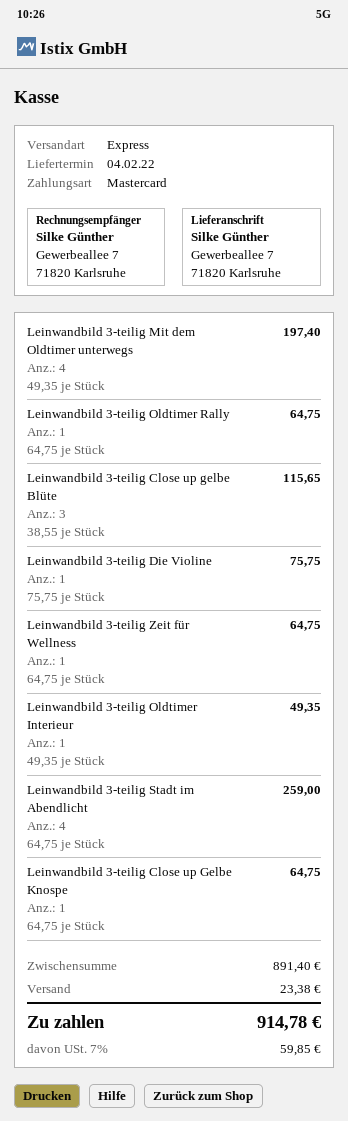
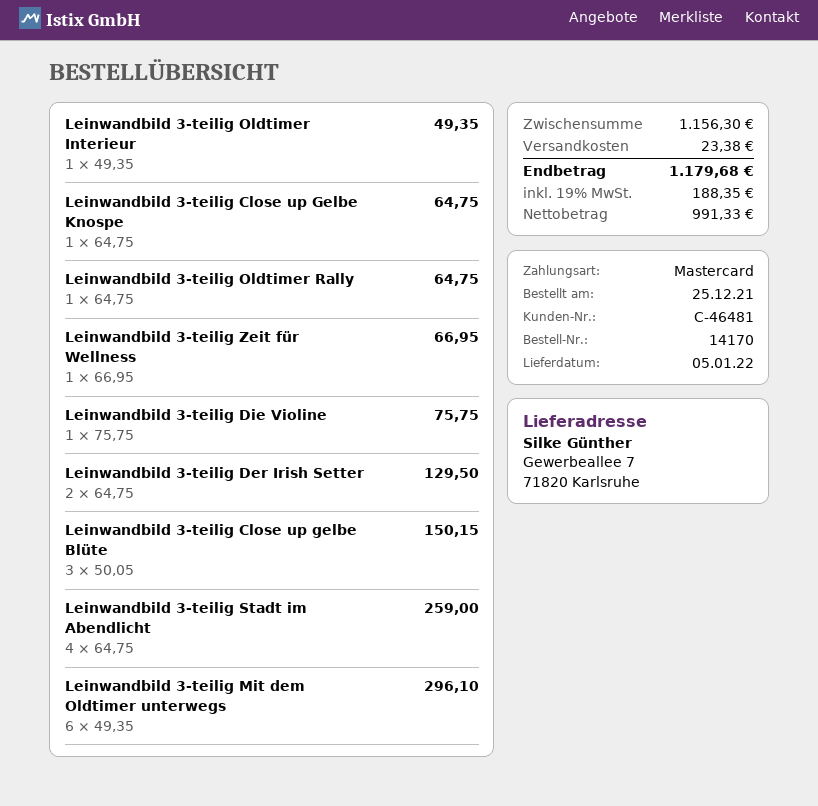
delivery date: 2022-02-04 -> 2022-01-05
Leinwandbild 3-teilig Mit dem Oldtimer unterwegs: 4 x 49.35 = 197.40 -> 6 x 49.35 = 296.10
Leinwandbild 3-teilig Close up gelbe Blüte: 3 x 38.55 = 115.65 -> 3 x 50.05 = 150.15
Leinwandbild 3-teilig Zeit für Wellness: 1 x 64.75 = 64.75 -> 1 x 66.95 = 66.95
Leinwandbild 3-teilig Der Irish Setter: none -> 2 x 64.75 = 129.50
subtotal: 891.40 -> 1156.30
tax: 7% = 59.85 -> 19% = 188.35
total: 914.78 -> 1179.68

